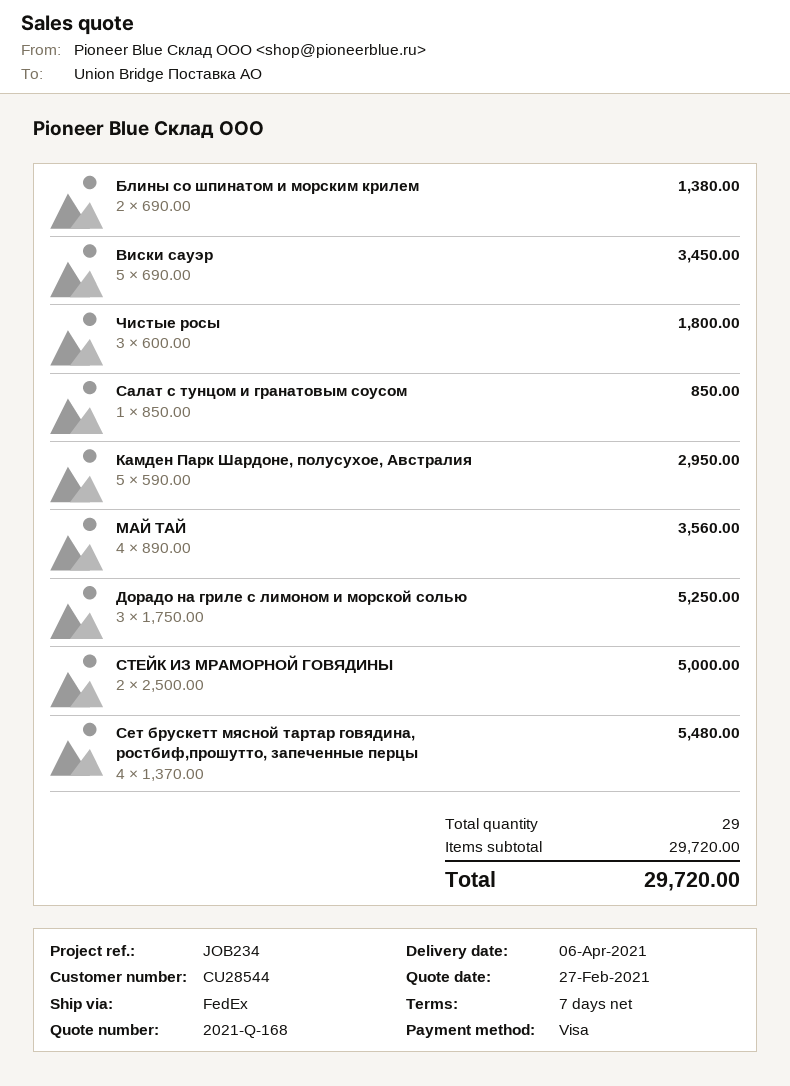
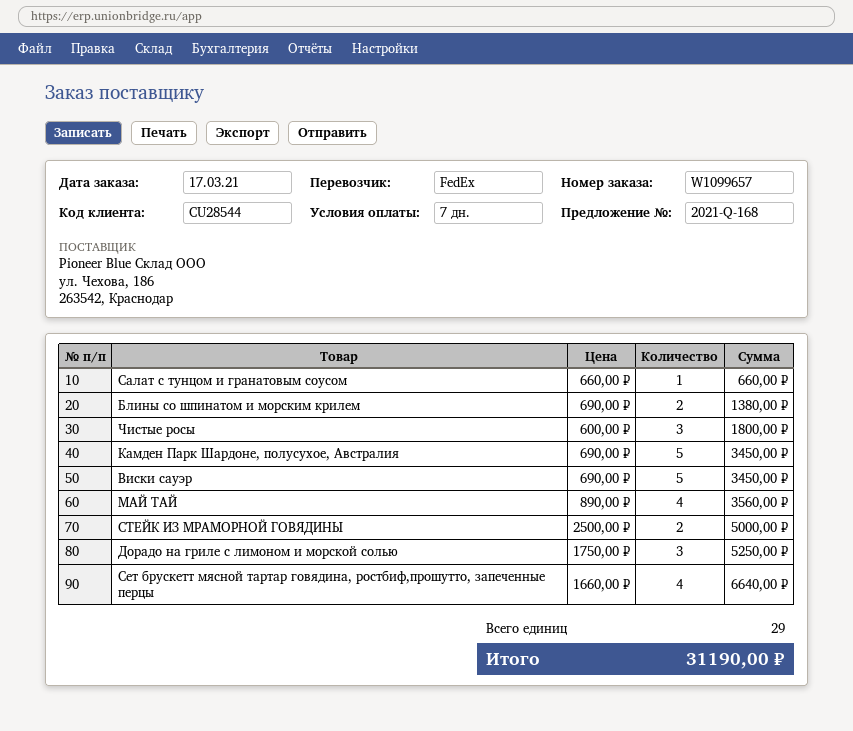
Салат с тунцом и гранатовым соусом: 1 x 850.00 = 850.00 -> 1 x 660.00 = 660.00
Камден Парк Шардоне, полусухое, Австралия: 5 x 590.00 = 2950.00 -> 5 x 690.00 = 3450.00
Сет брускетт мясной тартар говядина, ростбиф,прошутто, запеченные перцы: 4 x 1370.00 = 5480.00 -> 4 x 1660.00 = 6640.00
total: 29720.00 -> 31190.00

